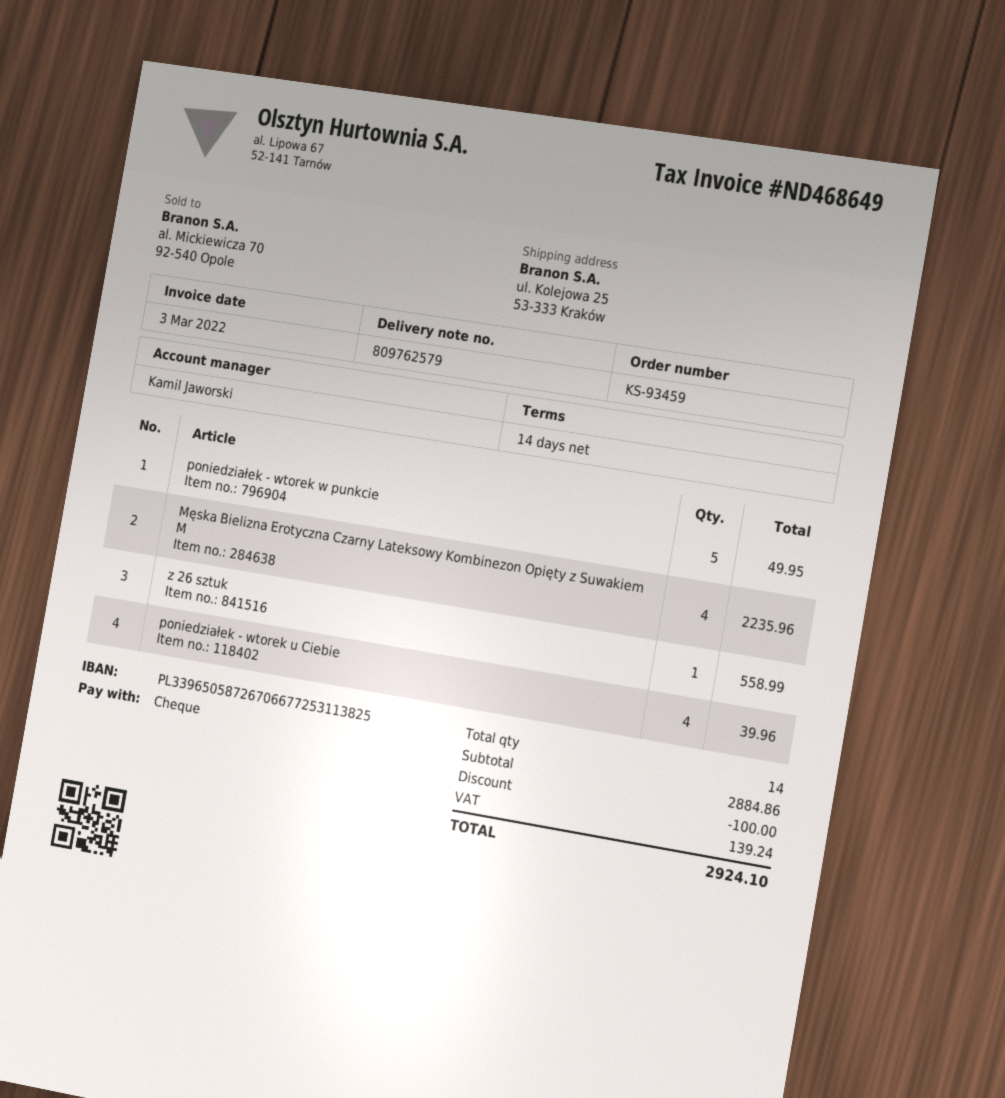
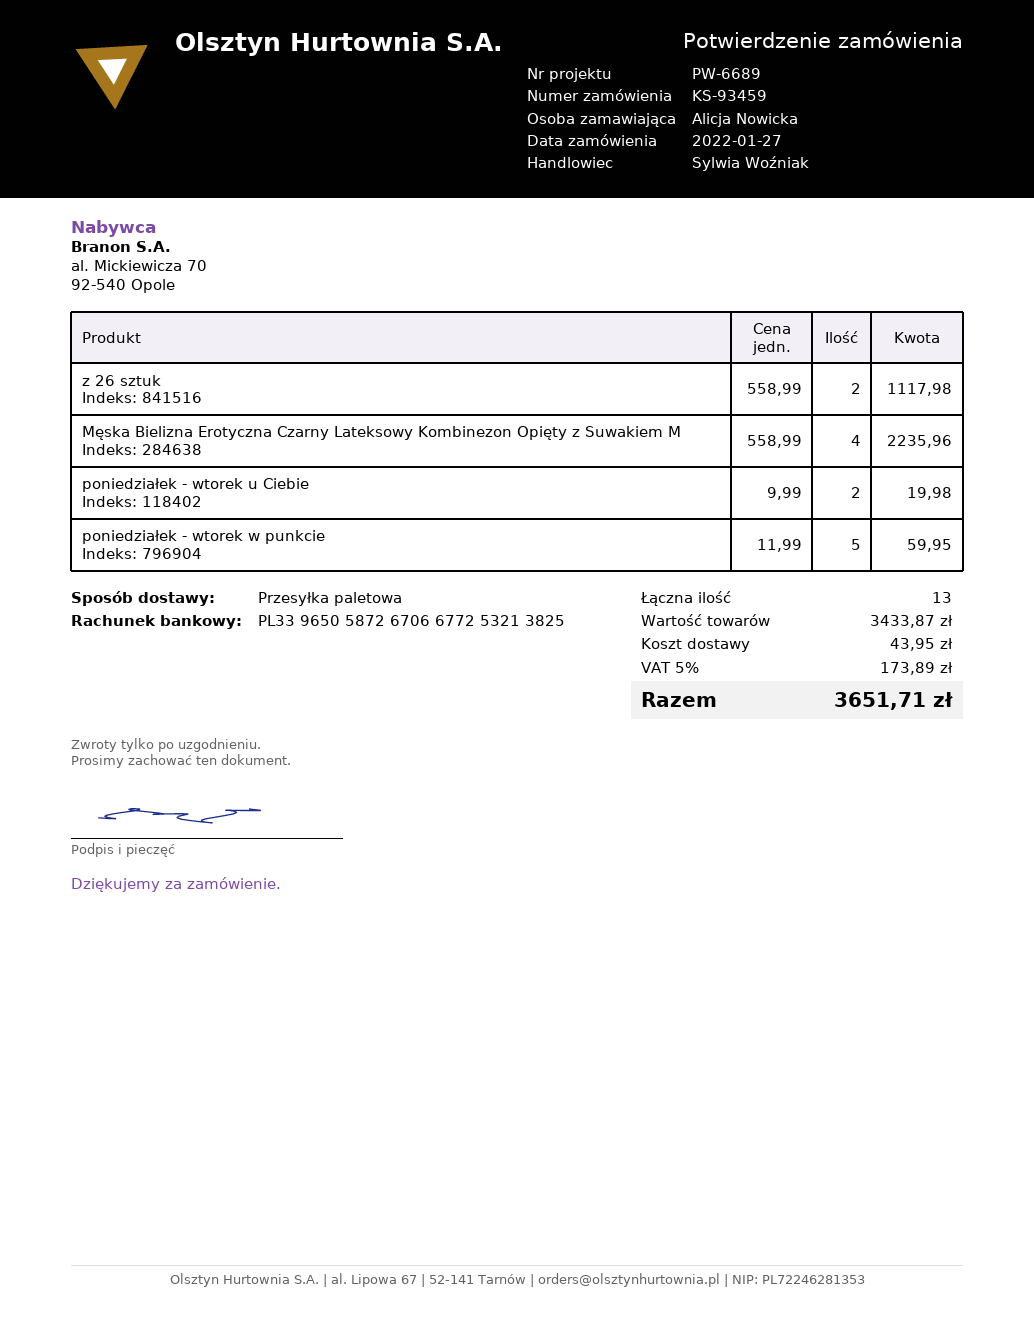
sales rep: Kamil Jaworski -> Sylwia Woźniak
bank account: PL33965058726706677253113825 -> PL33965058726706677253213825
poniedziałek - wtorek w punkcie: 5 for 49.95 -> 5 for 59.95
z 26 sztuk: 1 for 558.99 -> 2 for 1117.98
poniedziałek - wtorek u Ciebie: 4 for 39.96 -> 2 for 19.98
total quantity: 14 -> 13
subtotal: 2884.86 -> 3433.87
discount: 100.00 -> none
shipping: none -> 43.95
tax: 139.24 -> 173.89
total: 2924.10 -> 3651.71

